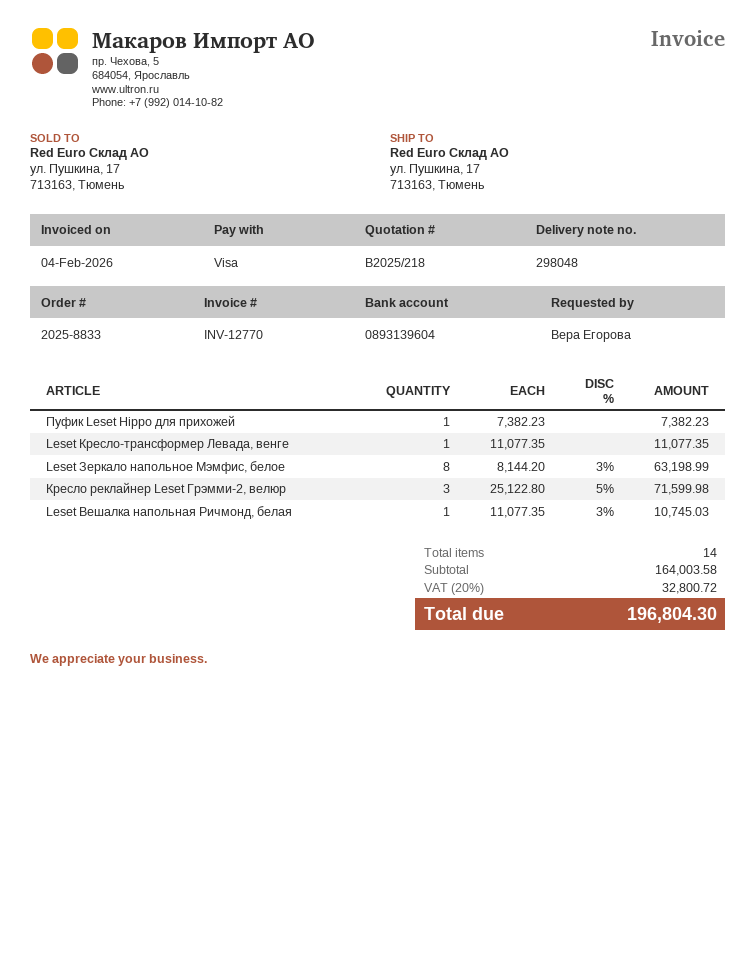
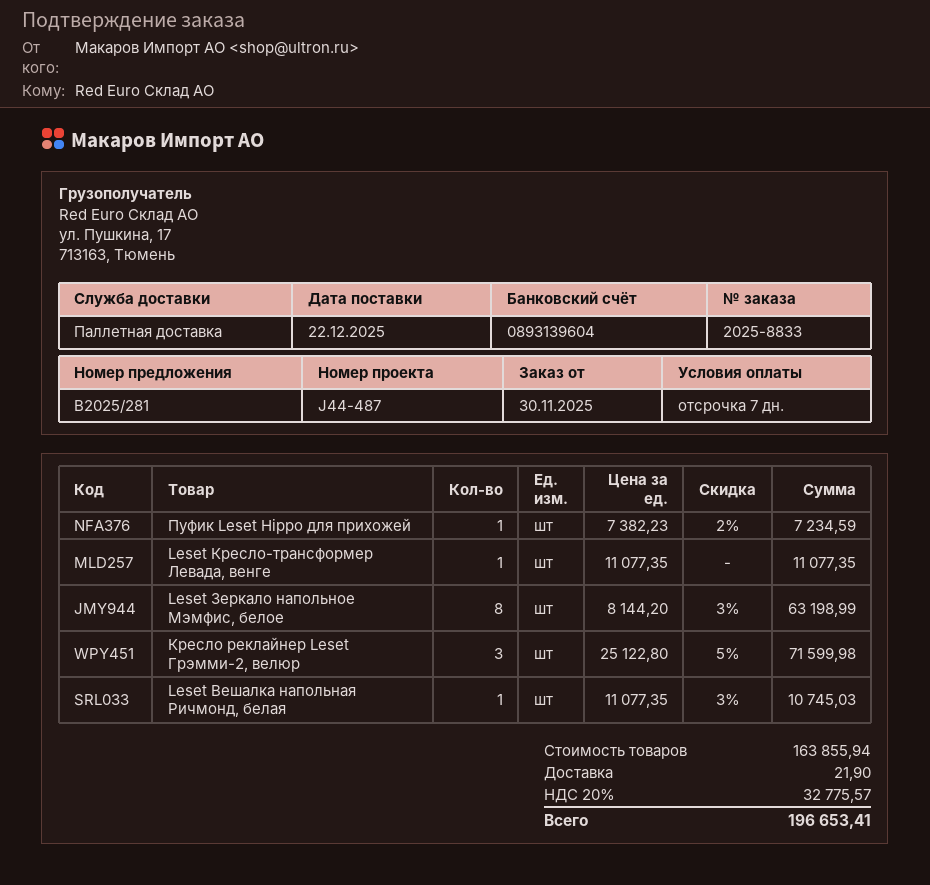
quote number: B2025/218 -> B2025/281
Пуфик Leset Hippo для прихожей: 1 x 7382.23 = 7382.23 -> 1 x 7382.23 - 2% = 7234.59
subtotal: 164003.58 -> 163855.94
shipping: none -> 21.90
tax: 20% = 32800.72 -> 20% = 32775.57
total: 196804.30 -> 196653.41

